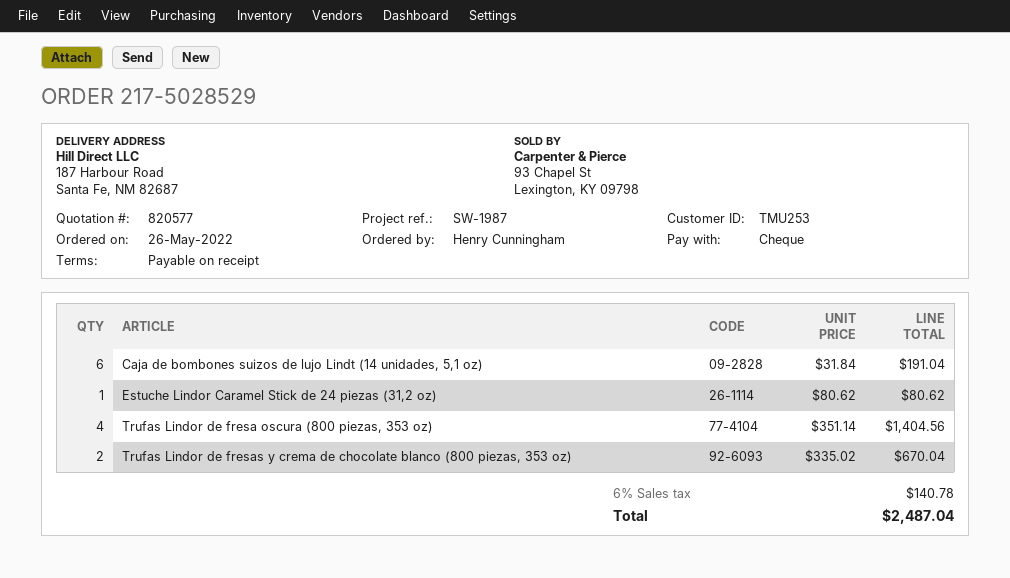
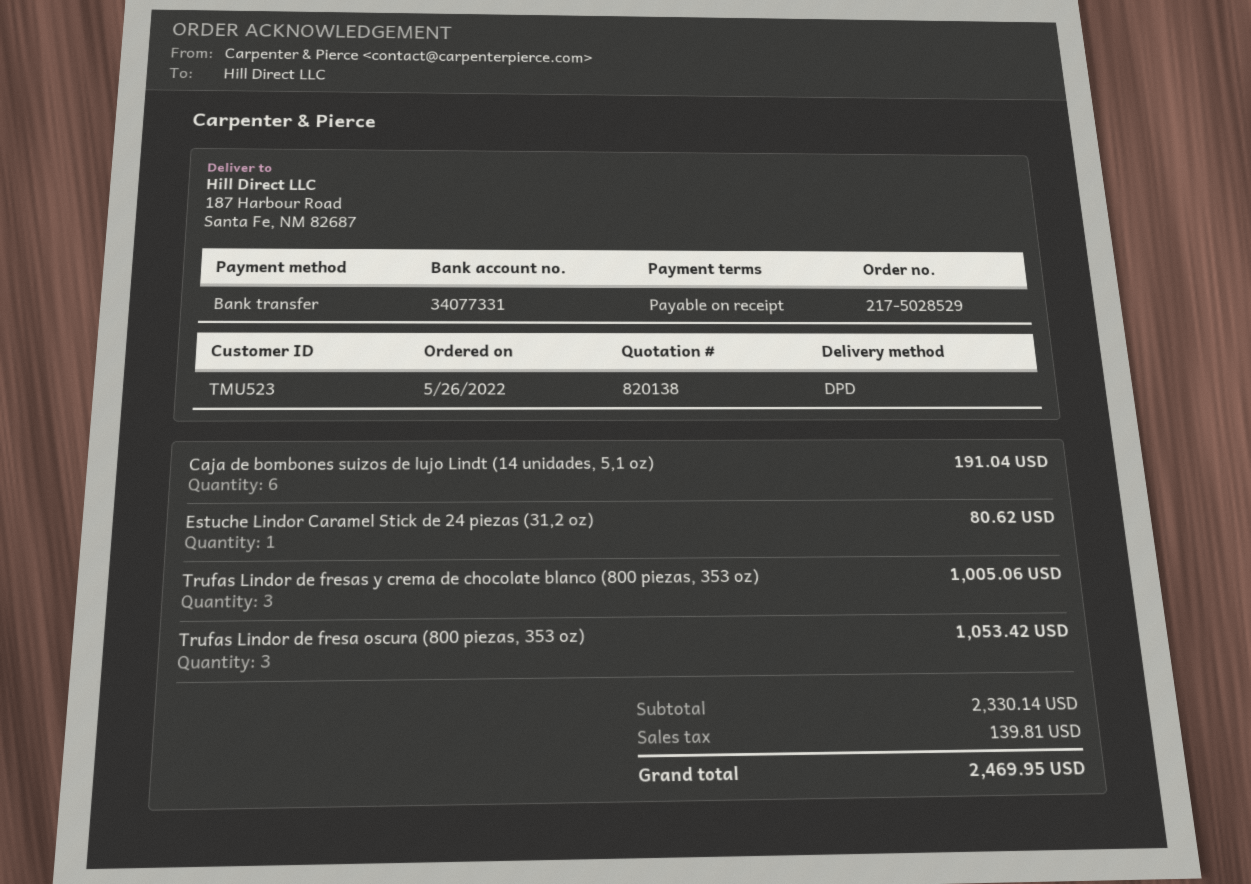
quote number: 820577 -> 820138
customer number: TMU253 -> TMU523
payment method: cheque -> bank transfer
Trufas Lindor de fresa oscura (800 piezas, 353 oz): 4 for 1404.56 -> 3 for 1053.42
Trufas Lindor de fresas y crema de chocolate blanco (800 piezas, 353 oz): 2 for 670.04 -> 3 for 1005.06
tax: 140.78 -> 139.81
total: 2487.04 -> 2469.95

